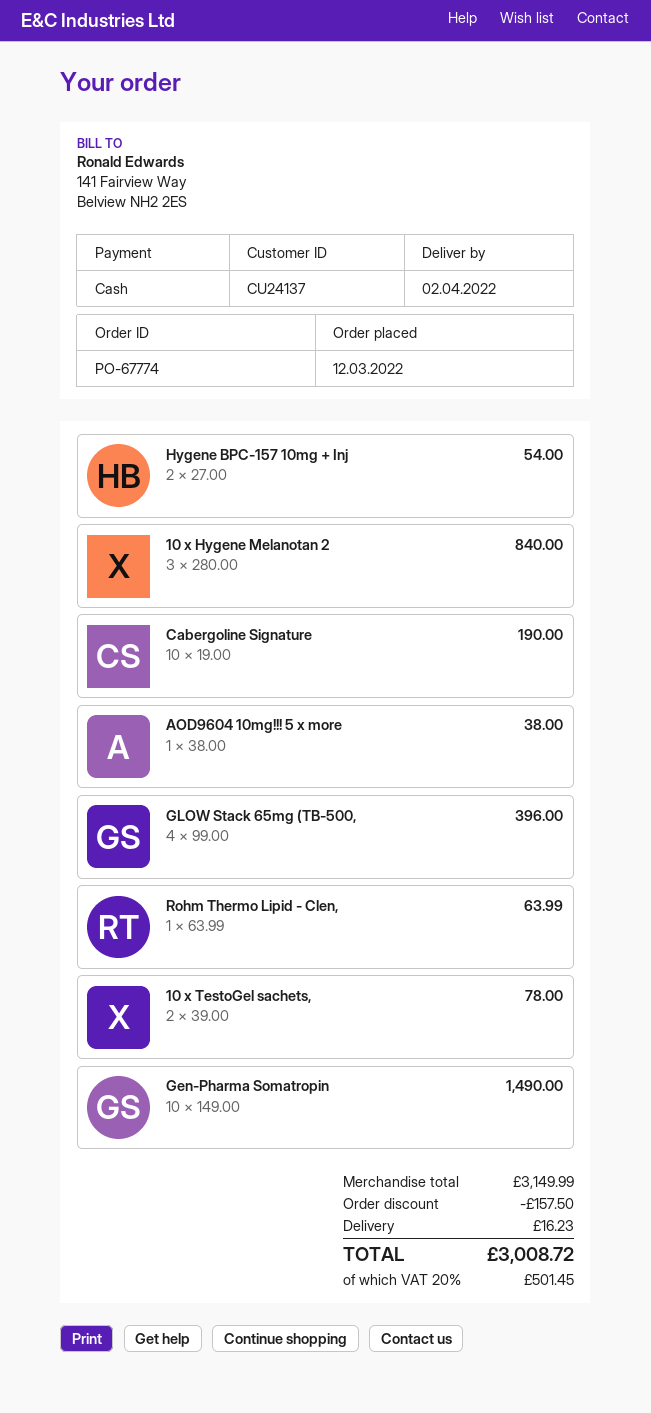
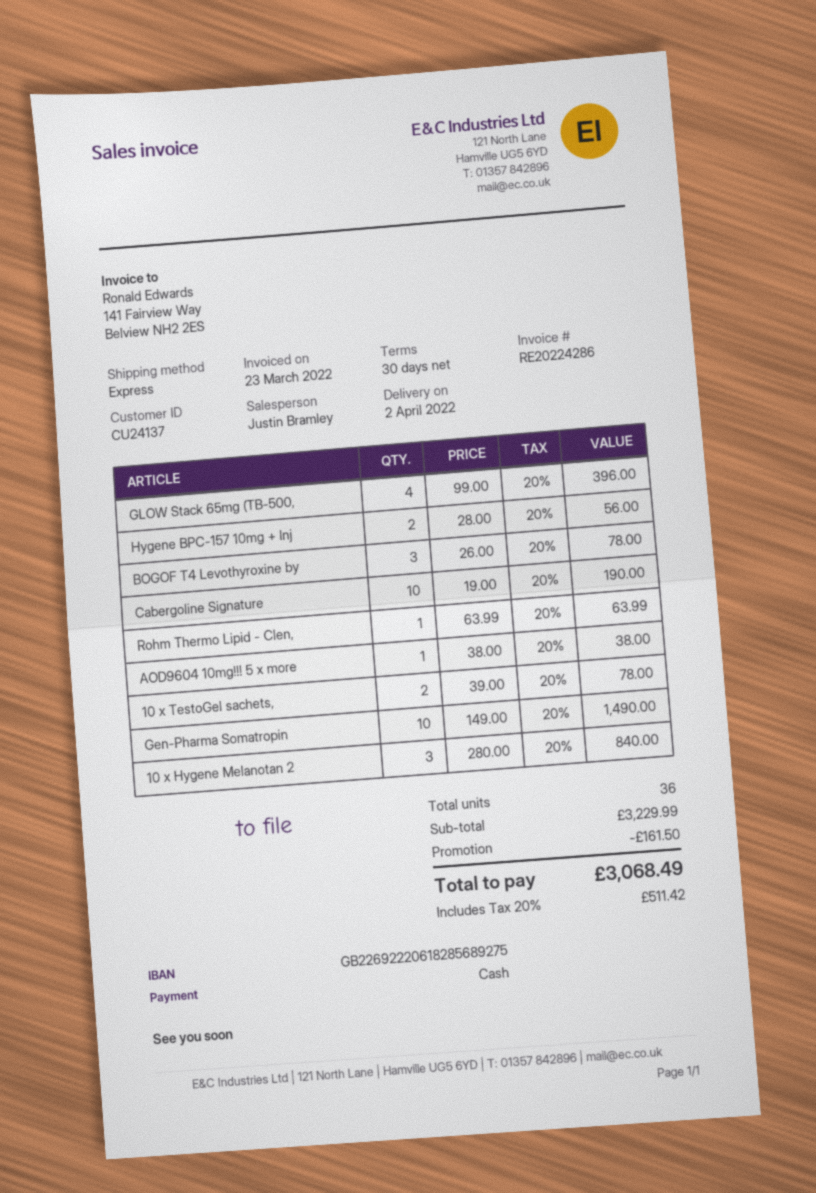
Hygene BPC-157 10mg + Inj: 2 x 27.00 = 54.00 -> 2 x 28.00 = 56.00
BOGOF T4 Levothyroxine by: none -> 3 x 26.00 = 78.00
subtotal: 3149.99 -> 3229.99
discount: 157.50 -> 161.50
shipping: 16.23 -> none
tax: 20% = 501.45 -> 20% = 511.42
total: 3008.72 -> 3068.49

